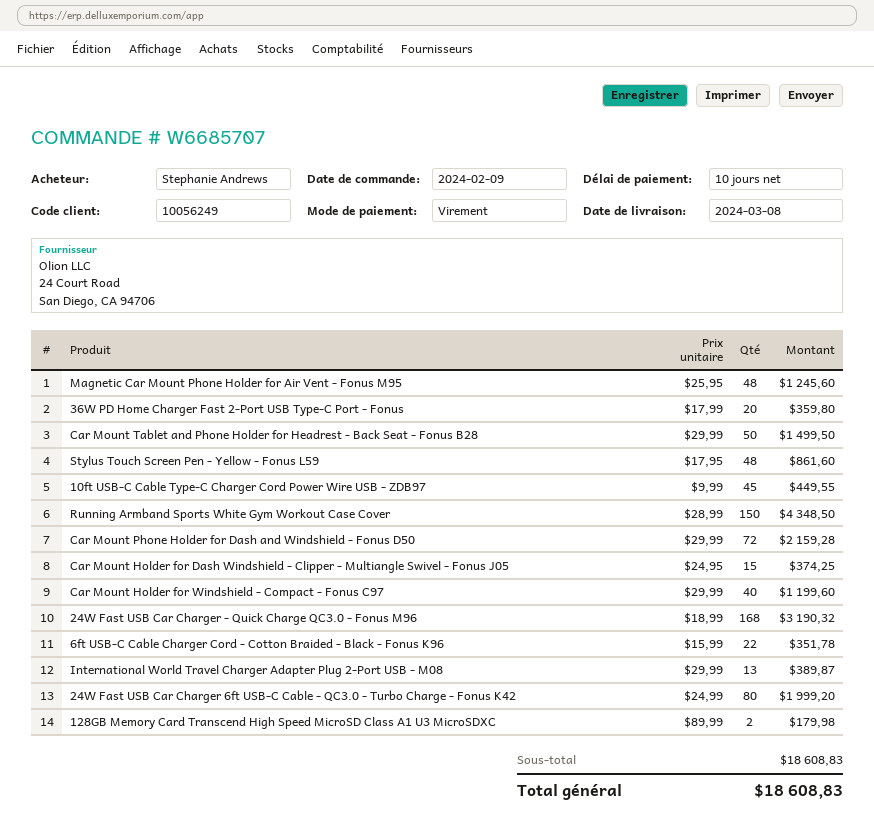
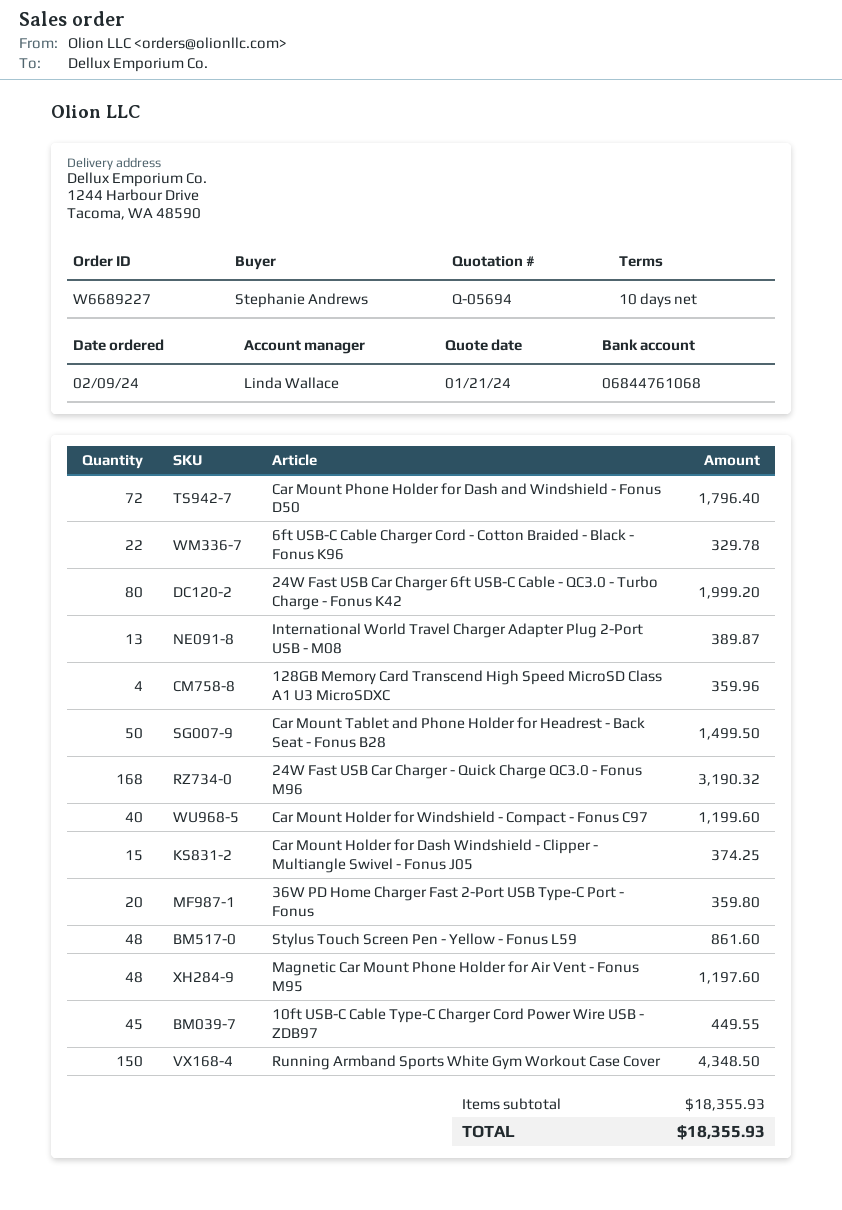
order number: W6685707 -> W6689227
Magnetic Car Mount Phone Holder for Air Vent - Fonus M95: 48 for 1245.60 -> 48 for 1197.60
Car Mount Phone Holder for Dash and Windshield - Fonus D50: 72 for 2159.28 -> 72 for 1796.40
6ft USB-C Cable Charger Cord - Cotton Braided - Black - Fonus K96: 22 for 351.78 -> 22 for 329.78
128GB Memory Card Transcend High Speed MicroSD Class A1 U3 MicroSDXC: 2 for 179.98 -> 4 for 359.96
subtotal: 18608.83 -> 18355.93
total: 18608.83 -> 18355.93

